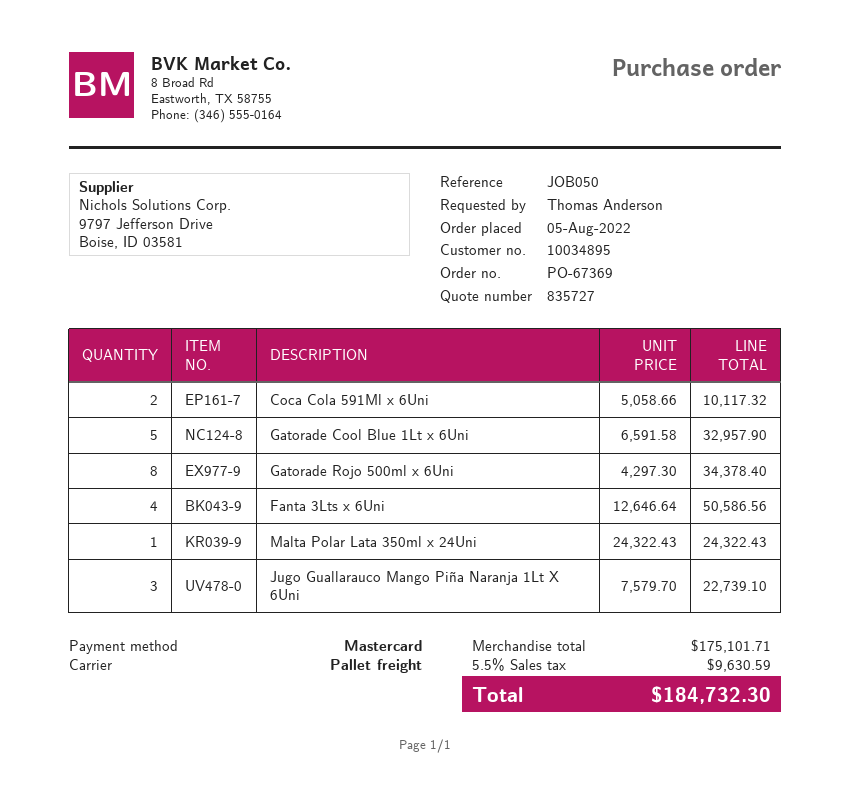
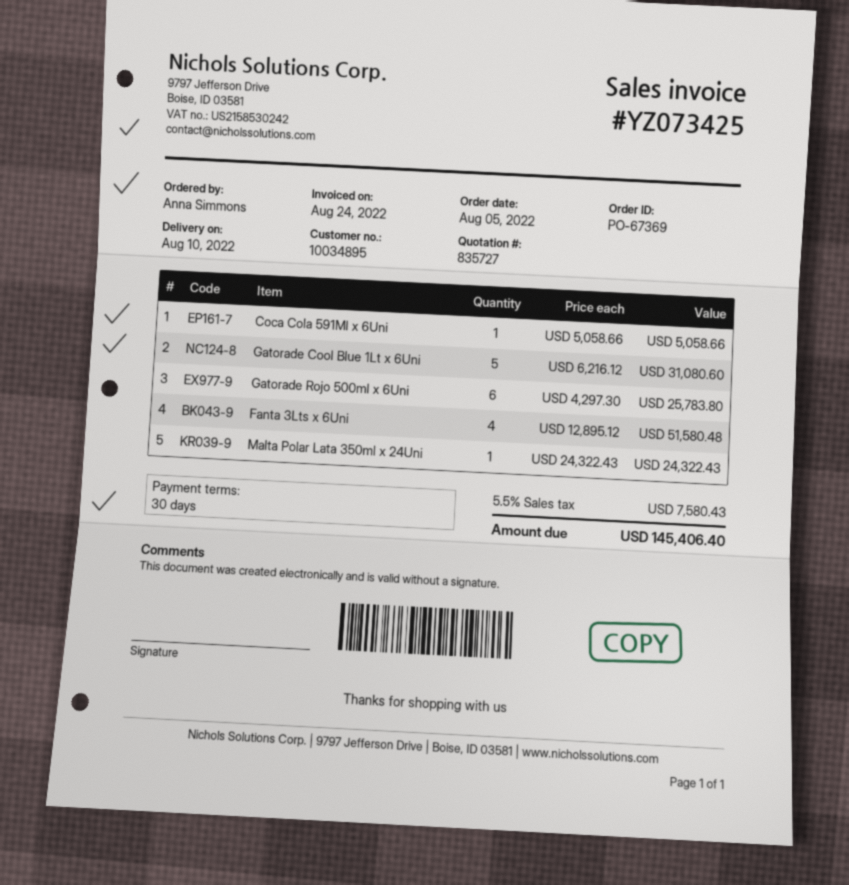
ordered by: Thomas Anderson -> Anna Simmons
Coca Cola 591Ml x 6Uni: 2 x 5058.66 = 10117.32 -> 1 x 5058.66 = 5058.66
Gatorade Cool Blue 1Lt x 6Uni: 5 x 6591.58 = 32957.90 -> 5 x 6216.12 = 31080.60
Gatorade Rojo 500ml x 6Uni: 8 x 4297.30 = 34378.40 -> 6 x 4297.30 = 25783.80
Fanta 3Lts x 6Uni: 4 x 12646.64 = 50586.56 -> 4 x 12895.12 = 51580.48
Jugo Guallarauco Mango Piña Naranja 1Lt X 6Uni: 3 x 7579.70 = 22739.10 -> none
tax: 5.5% = 9630.59 -> 5.5% = 7580.43
total: 184732.30 -> 145406.40

